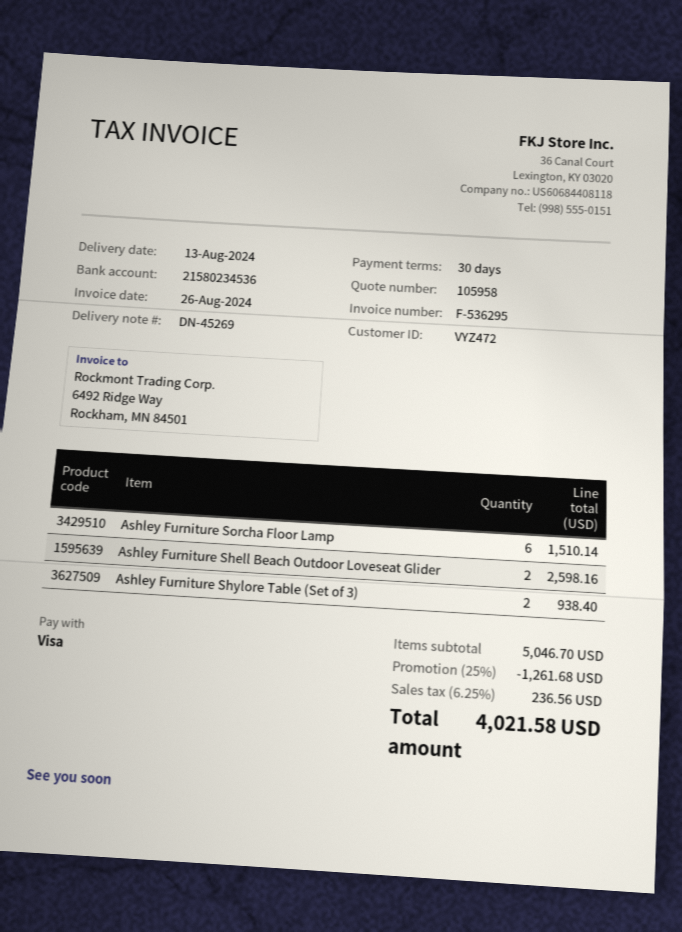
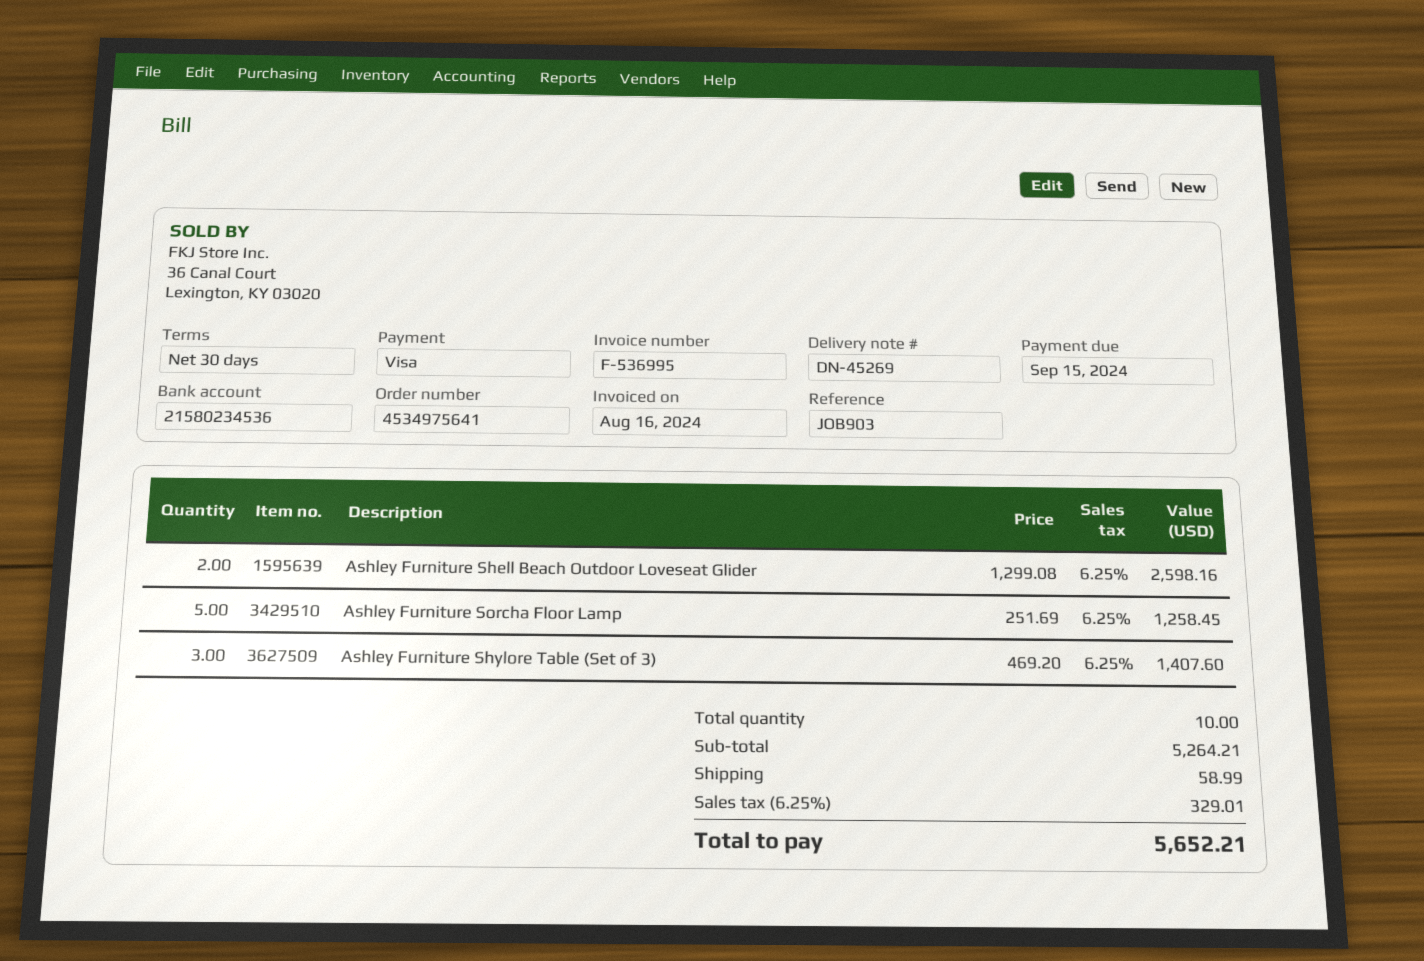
invoice number: F-536295 -> F-536995
invoice date: 2024-08-26 -> 2024-08-16
Ashley Furniture Sorcha Floor Lamp: 6 for 1510.14 -> 5 for 1258.45
Ashley Furniture Shylore Table (Set of 3): 2 for 938.40 -> 3 for 1407.60
subtotal: 5046.70 -> 5264.21
discount: 25% = 1261.68 -> none
shipping: none -> 58.99
tax: 6.25% = 236.56 -> 6.25% = 329.01
total: 4021.58 -> 5652.21

